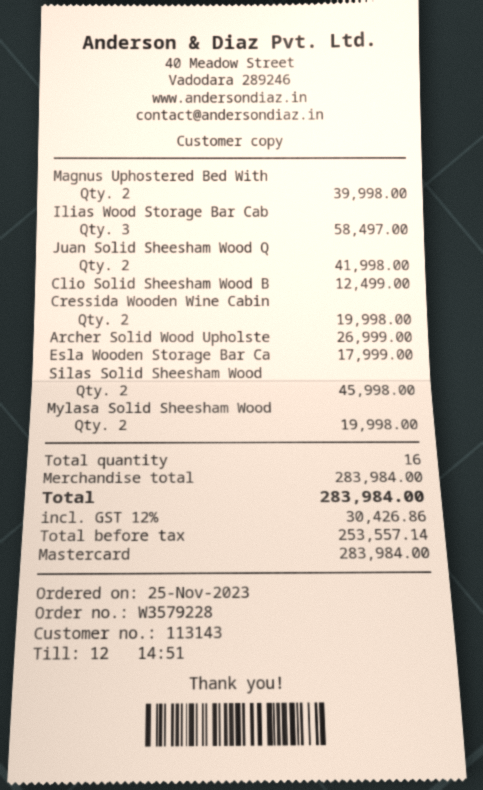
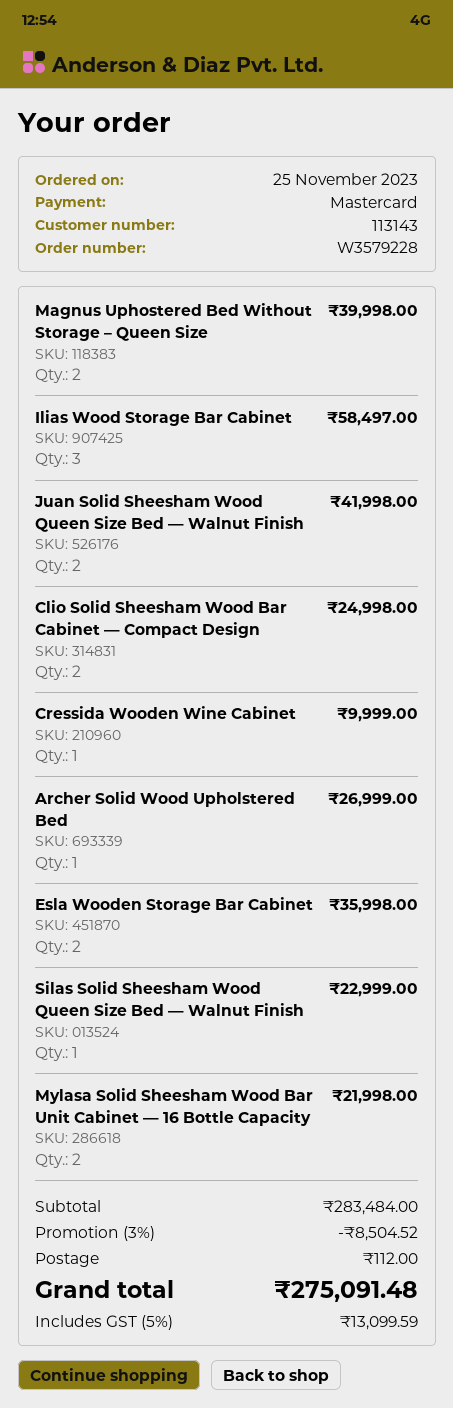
Clio Solid Sheesham Wood B: 1 for 12499.00 -> 2 for 24998.00
Cressida Wooden Wine Cabin: 2 for 19998.00 -> 1 for 9999.00
Esla Wooden Storage Bar Ca: 1 for 17999.00 -> 2 for 35998.00
Silas Solid Sheesham Wood: 2 for 45998.00 -> 1 for 22999.00
Mylasa Solid Sheesham Wood: 2 for 19998.00 -> 2 for 21998.00
subtotal: 283984.00 -> 283484.00
discount: none -> 3% = 8504.52
shipping: none -> 112.00
tax: 12% = 30426.86 -> 5% = 13099.59
total: 283984.00 -> 275091.48

